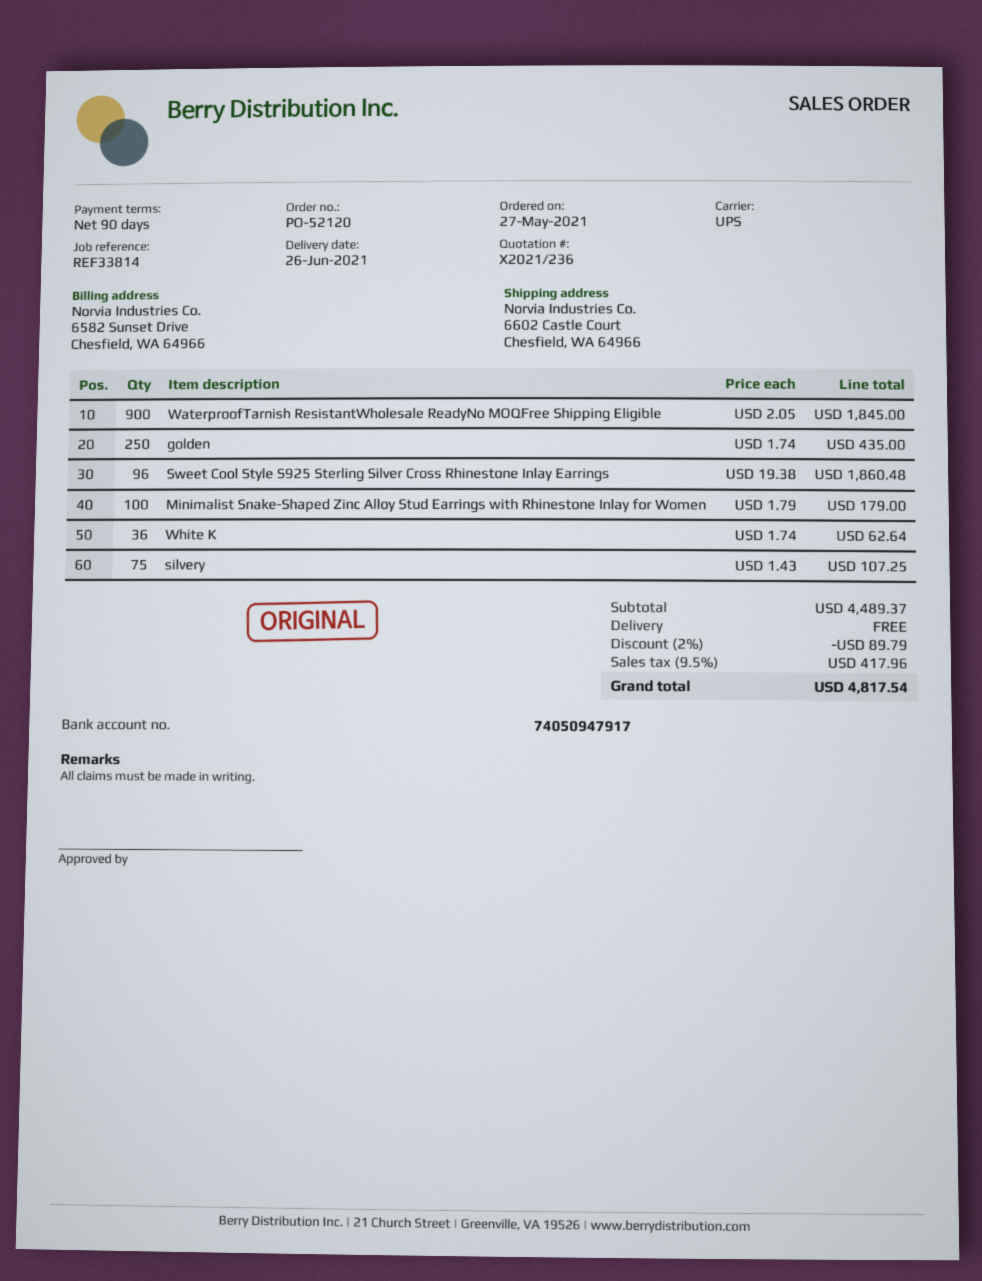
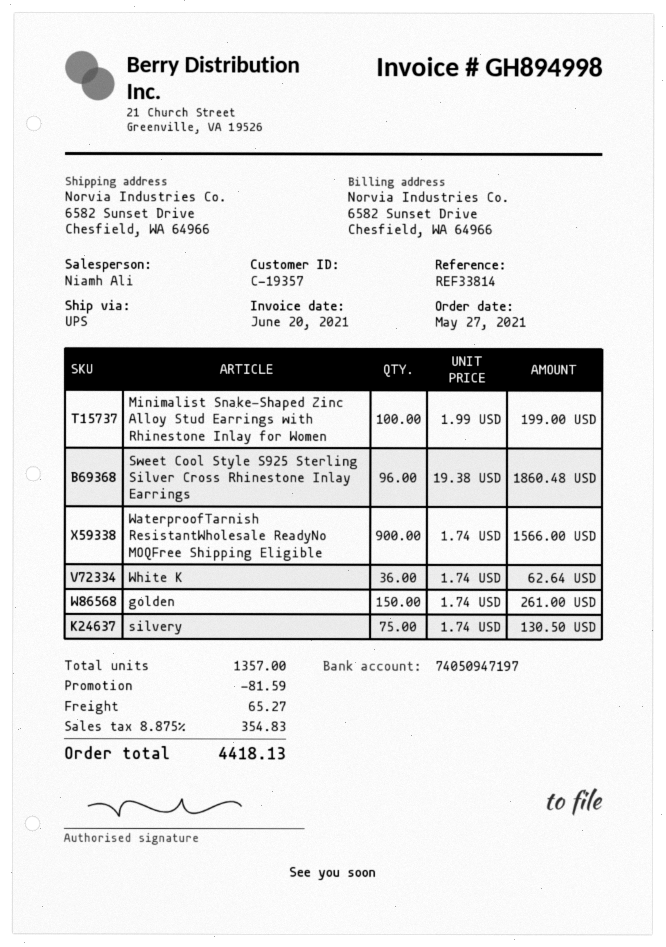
bank account: 74050947917 -> 74050947197
ship to: 6602 Castle Court, Chesfield, WA 64966 -> 6582 Sunset Drive, Chesfield, WA 64966
WaterproofTarnish ResistantWholesale ReadyNo MOQFree Shipping Eligible: 900 x 2.05 = 1845.00 -> 900 x 1.74 = 1566.00
golden: 250 x 1.74 = 435.00 -> 150 x 1.74 = 261.00
Minimalist Snake-Shaped Zinc Alloy Stud Earrings with Rhinestone Inlay for Women: 100 x 1.79 = 179.00 -> 100 x 1.99 = 199.00
silvery: 75 x 1.43 = 107.25 -> 75 x 1.74 = 130.50
discount: 89.79 -> 81.59
shipping: 0.00 -> 65.27
tax: 9.5% = 417.96 -> 8.875% = 354.83
total: 4817.54 -> 4418.13

